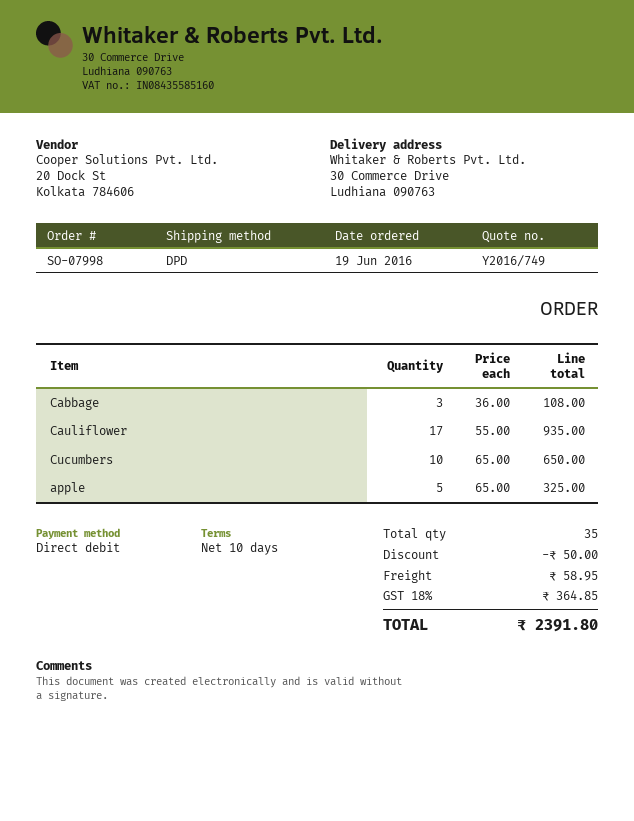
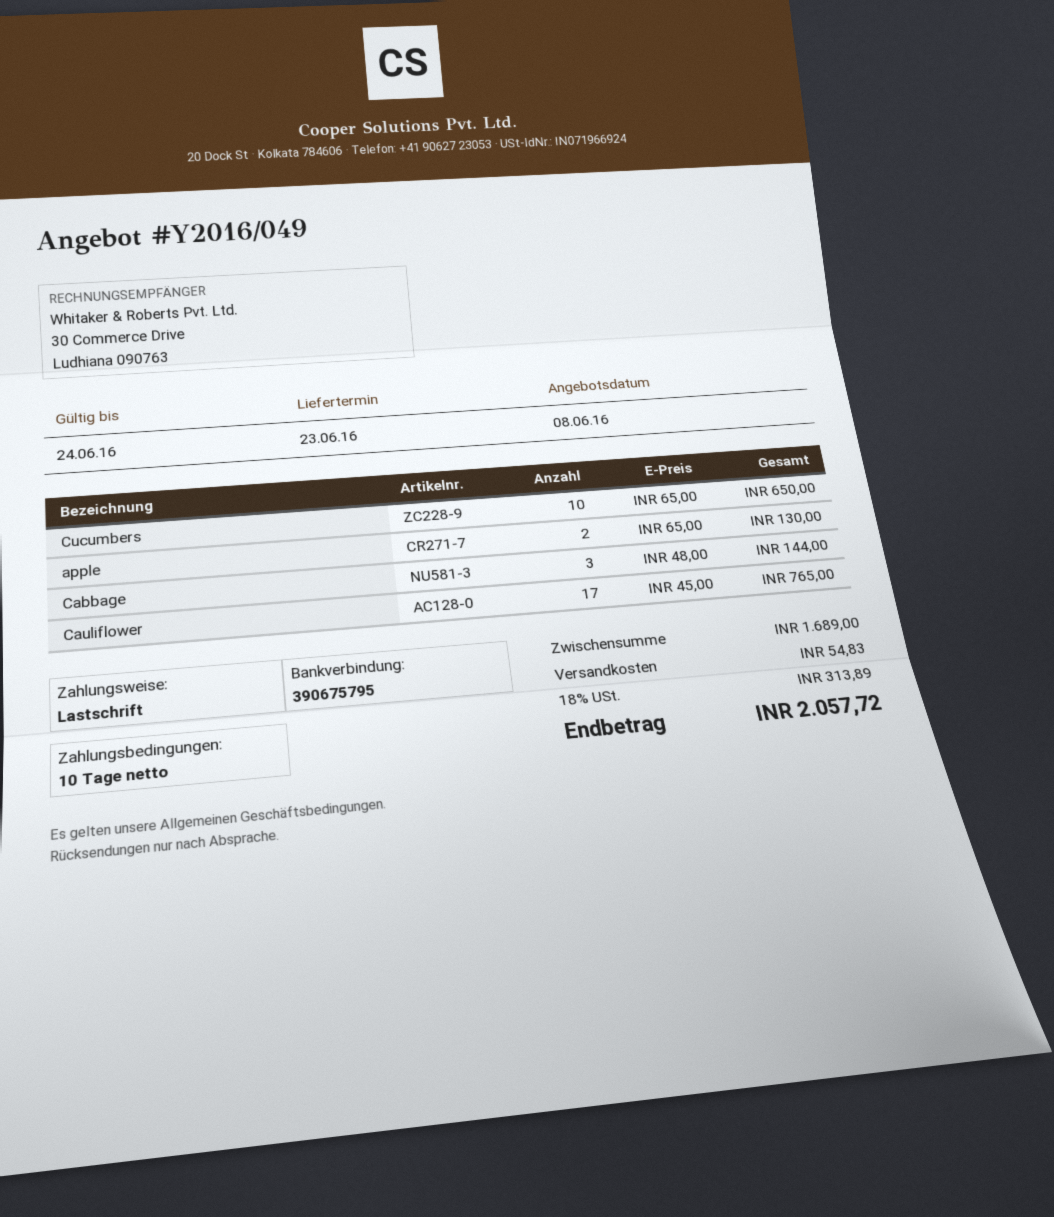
quote number: Y2016/749 -> Y2016/049
Cabbage: 3 x 36.00 = 108.00 -> 3 x 48.00 = 144.00
Cauliflower: 17 x 55.00 = 935.00 -> 17 x 45.00 = 765.00
apple: 5 x 65.00 = 325.00 -> 2 x 65.00 = 130.00
discount: 50.00 -> none
shipping: 58.95 -> 54.83
tax: 18% = 364.85 -> 18% = 313.89
total: 2391.80 -> 2057.72

